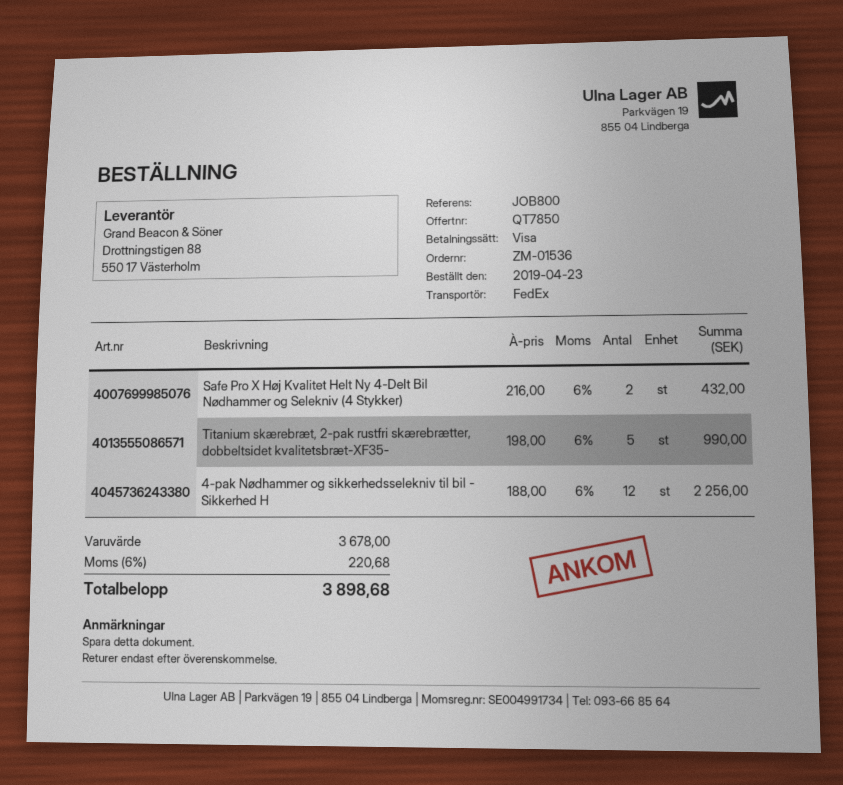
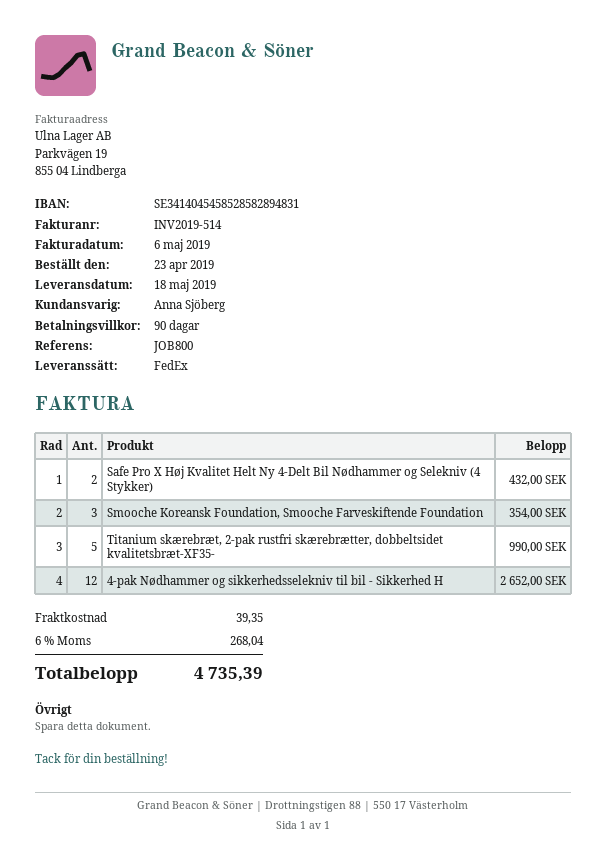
4-pak Nødhammer og sikkerhedsselekniv til bil - Sikkerhed H: 12 for 2256.00 -> 12 for 2652.00
Smooche Koreansk Foundation, Smooche Farveskiftende Foundation: none -> 3 for 354.00
shipping: none -> 39.35
tax: 6% = 220.68 -> 6% = 268.04
total: 3898.68 -> 4735.39

